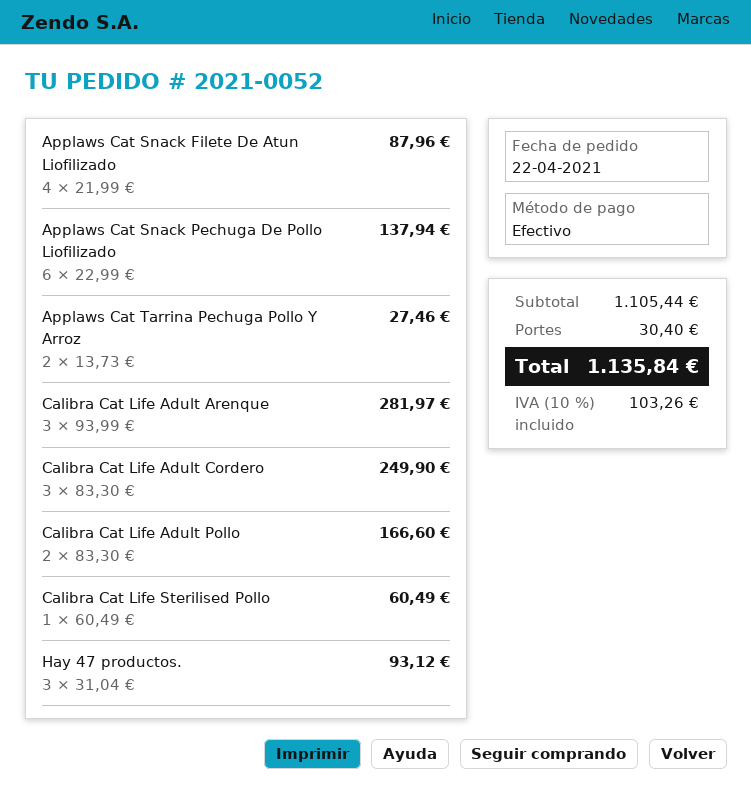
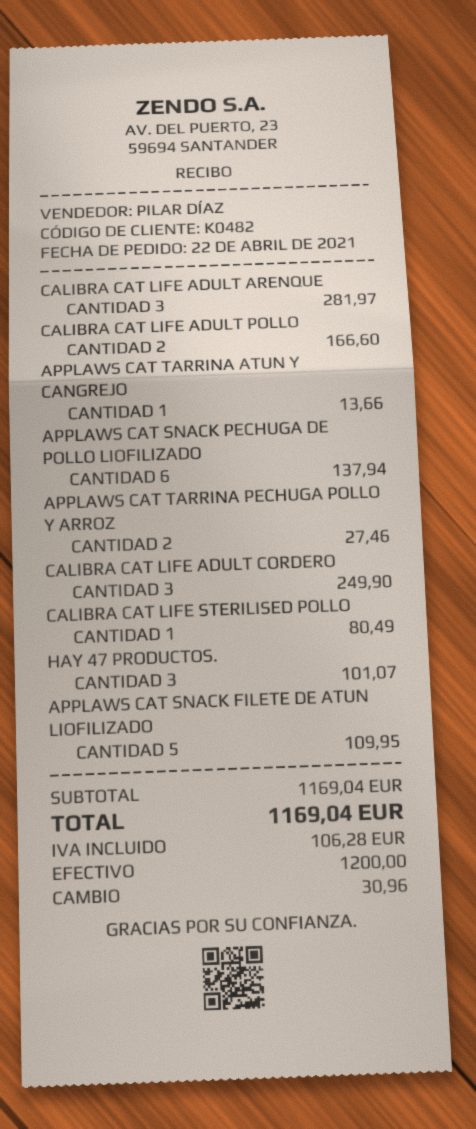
Applaws Cat Snack Filete De Atun Liofilizado: 4 for 87.96 -> 5 for 109.95
Calibra Cat Life Sterilised Pollo: 1 for 60.49 -> 1 for 80.49
Hay 47 productos.: 3 for 93.12 -> 3 for 101.07
APPLAWS CAT TARRINA ATUN Y CANGREJO: none -> 1 for 13.66
subtotal: 1105.44 -> 1169.04
shipping: 30.40 -> none
tax: 103.26 -> 106.28
total: 1135.84 -> 1169.04

